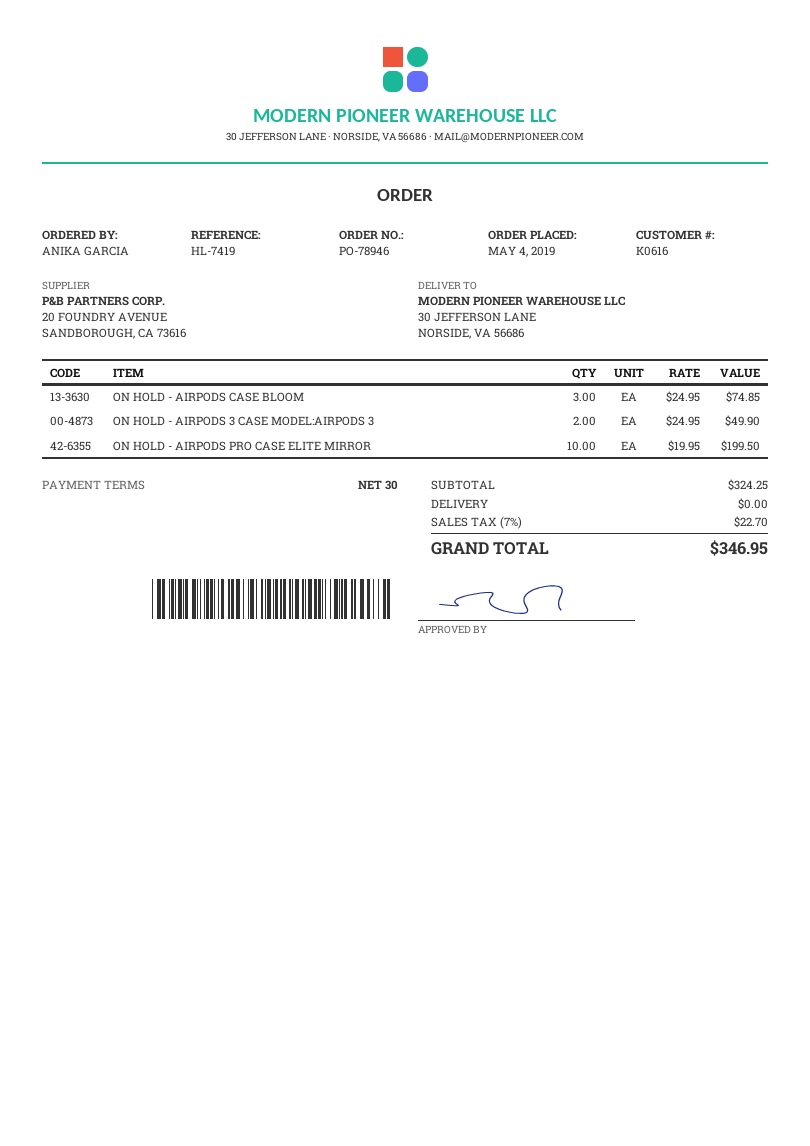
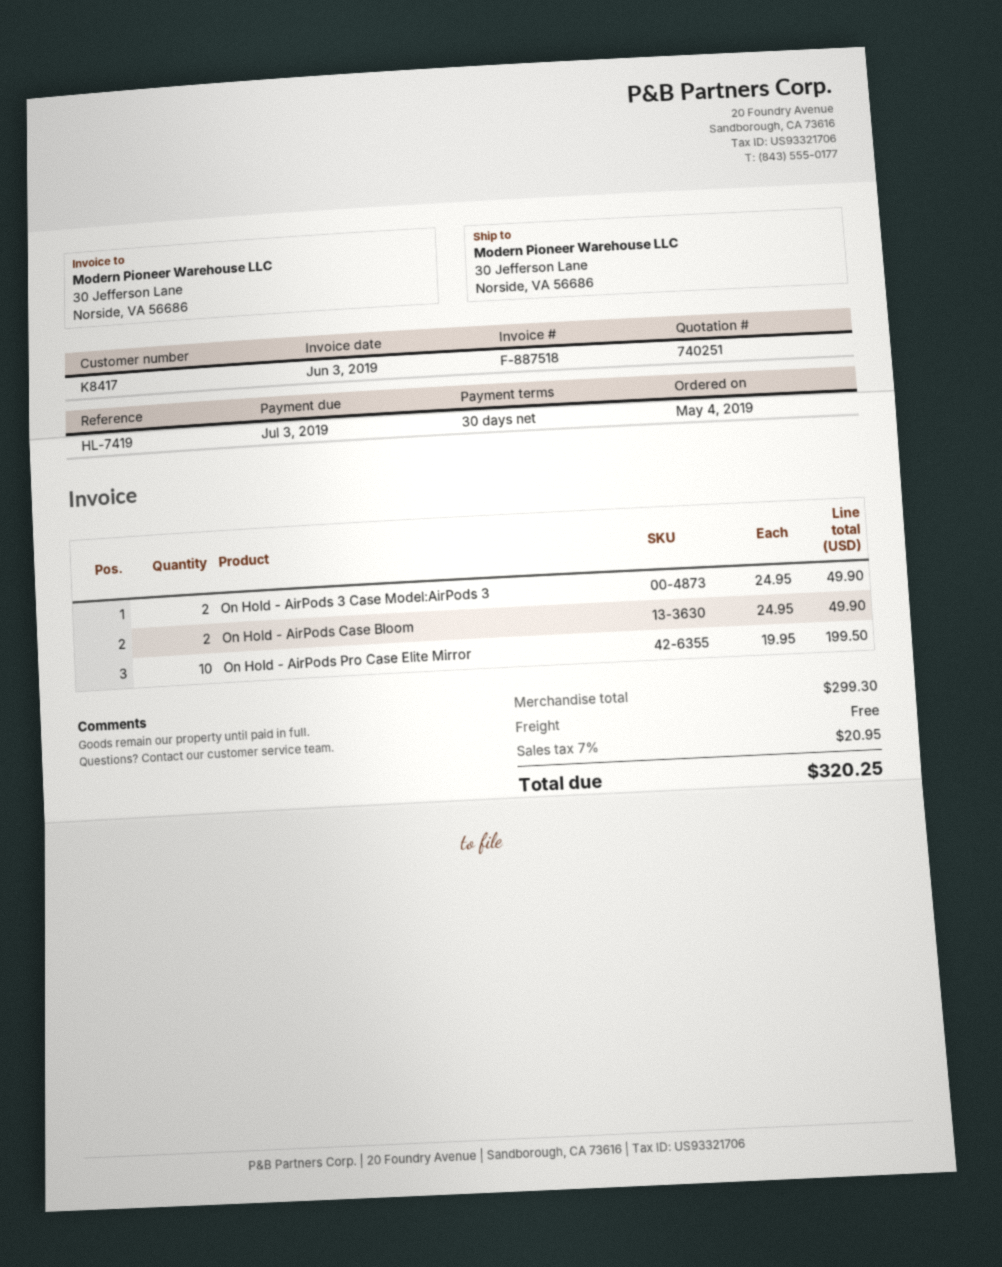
customer number: K0616 -> K8417
ON HOLD - AIRPODS CASE BLOOM: 3 x 24.95 = 74.85 -> 2 x 24.95 = 49.90
subtotal: 324.25 -> 299.30
tax: 7% = 22.70 -> 7% = 20.95
total: 346.95 -> 320.25

